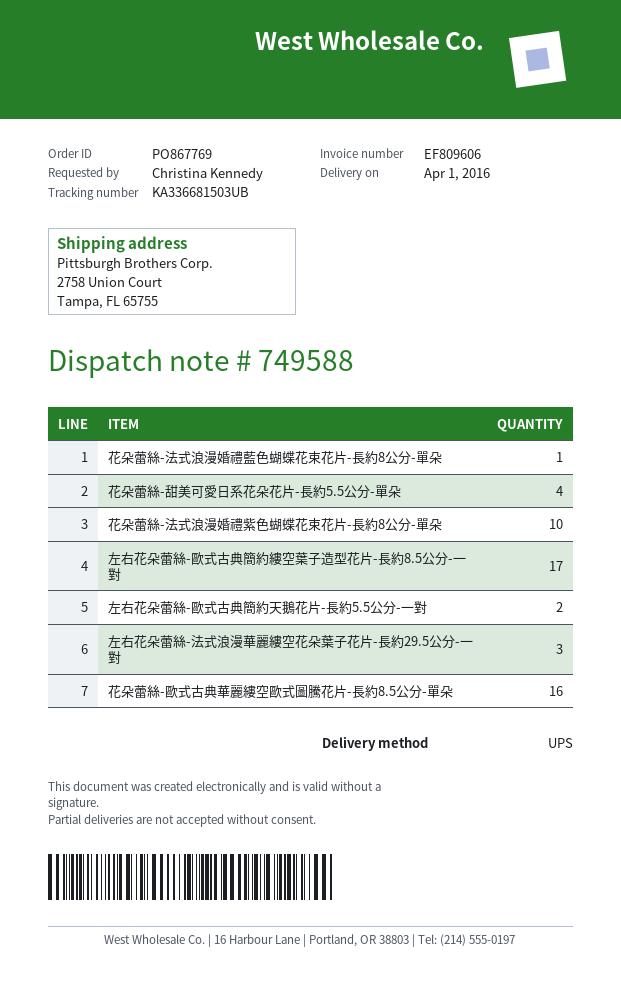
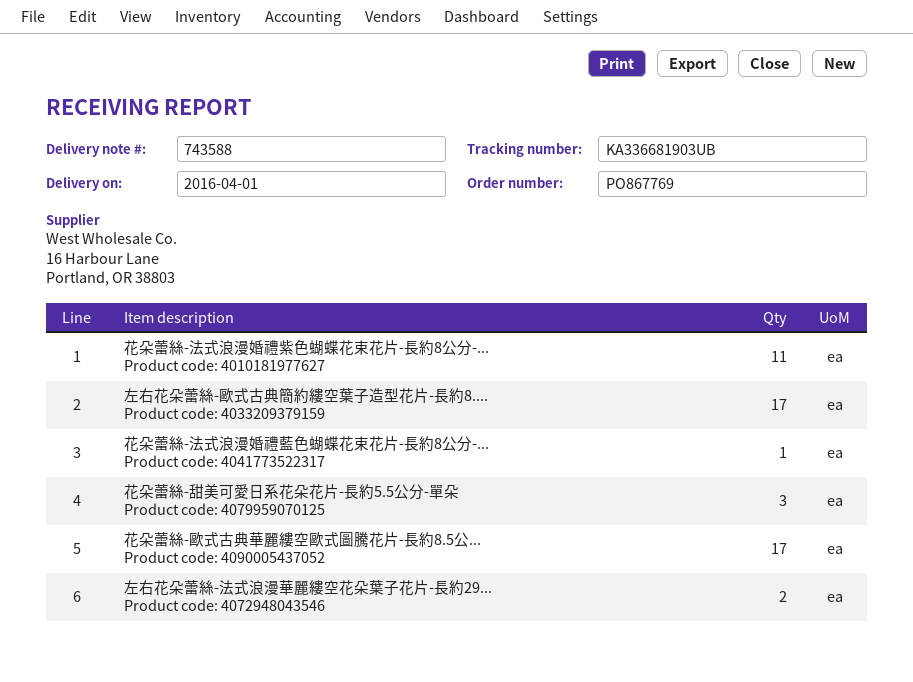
delivery note number: 749588 -> 743588
tracking number: KA336681503UB -> KA336681903UB
花朵蕾絲-甜美可愛日系花朵花片-長約5.5公分-單朵: 4 -> 3
花朵蕾絲-法式浪漫婚禮紫色蝴蝶花束花片-長約8公分-單朵: 10 -> 11
左右花朵蕾絲-歐式古典簡約天鵝花片-長約5.5公分-一對: 2 -> none
左右花朵蕾絲-法式浪漫華麗縷空花朵葉子花片-長約29.5公分-一對: 3 -> 2
花朵蕾絲-歐式古典華麗縷空歐式圖騰花片-長約8.5公分-單朵: 16 -> 17

